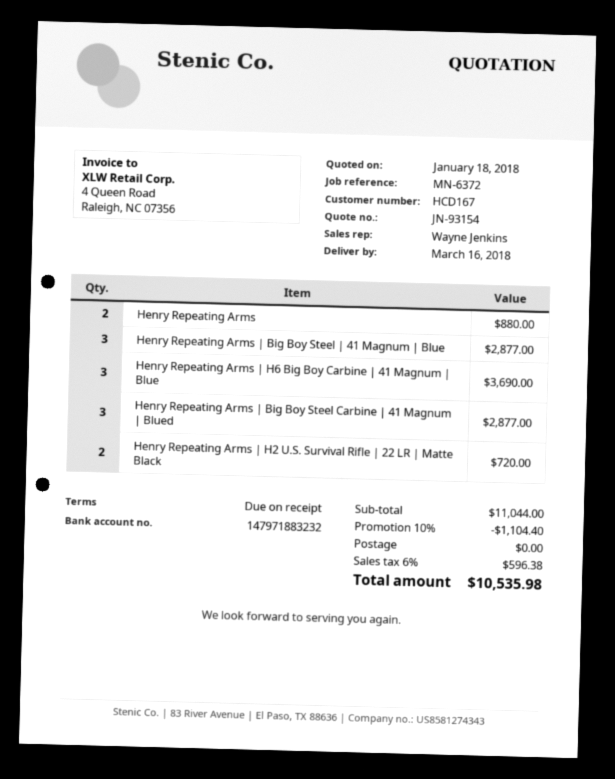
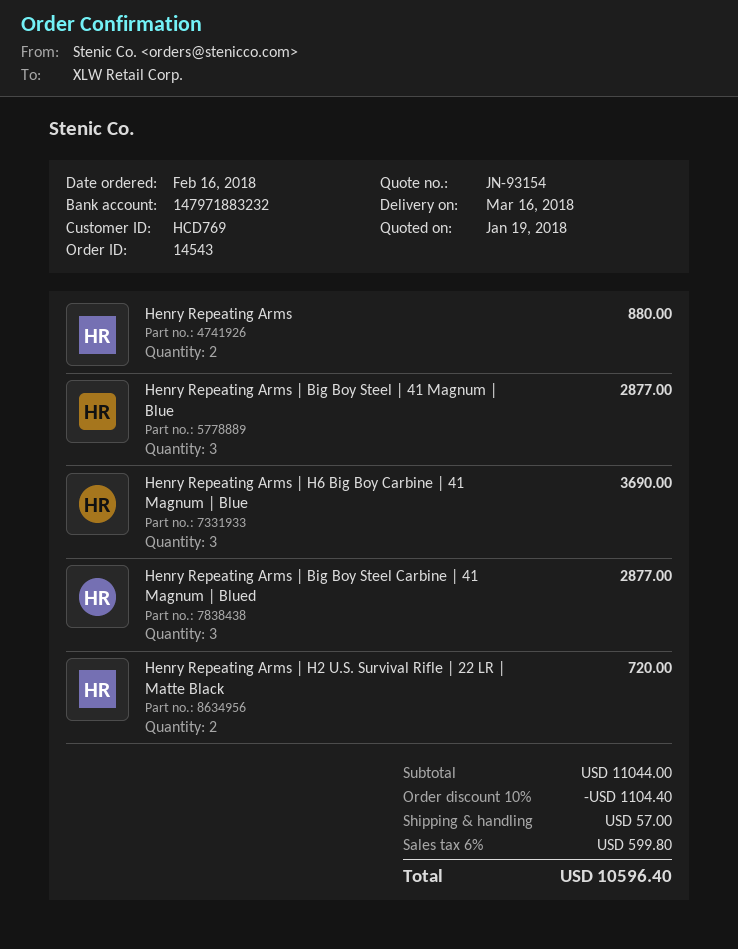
quote date: 2018-01-18 -> 2018-01-19
customer number: HCD167 -> HCD769
shipping: 0.00 -> 57.00
tax: 6% = 596.38 -> 6% = 599.80
total: 10535.98 -> 10596.40

